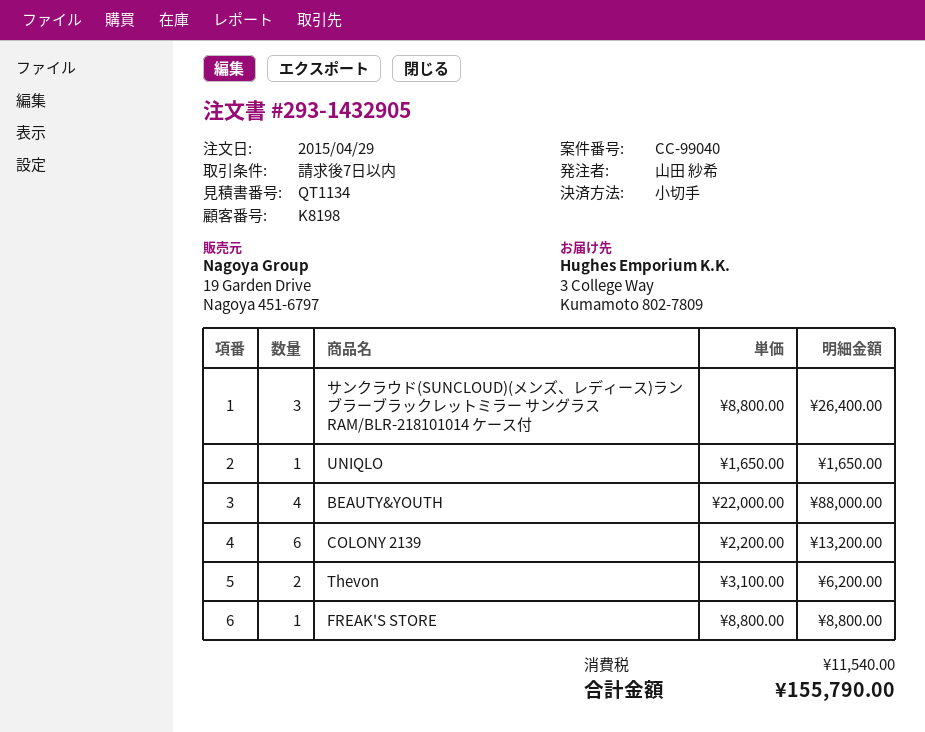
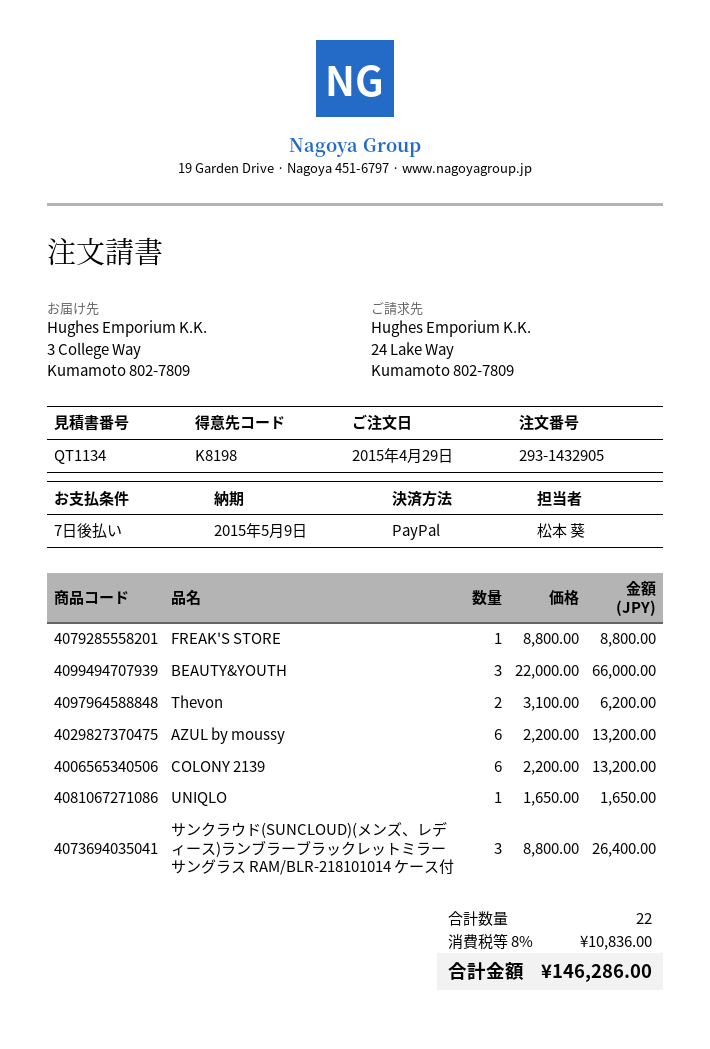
payment method: cheque -> PayPal
BEAUTY&YOUTH: 4 x 22000.00 = 88000.00 -> 3 x 22000.00 = 66000.00
AZUL by moussy: none -> 6 x 2200.00 = 13200.00
tax: 11540.00 -> 10836.00
total: 155790.00 -> 146286.00

